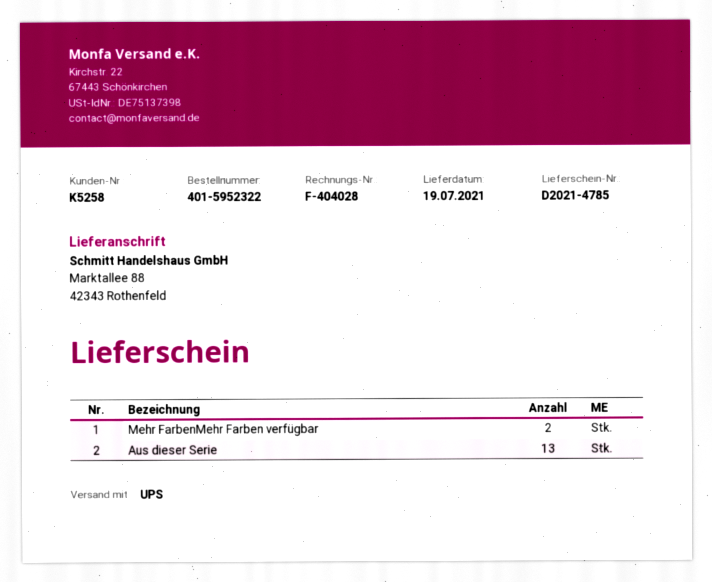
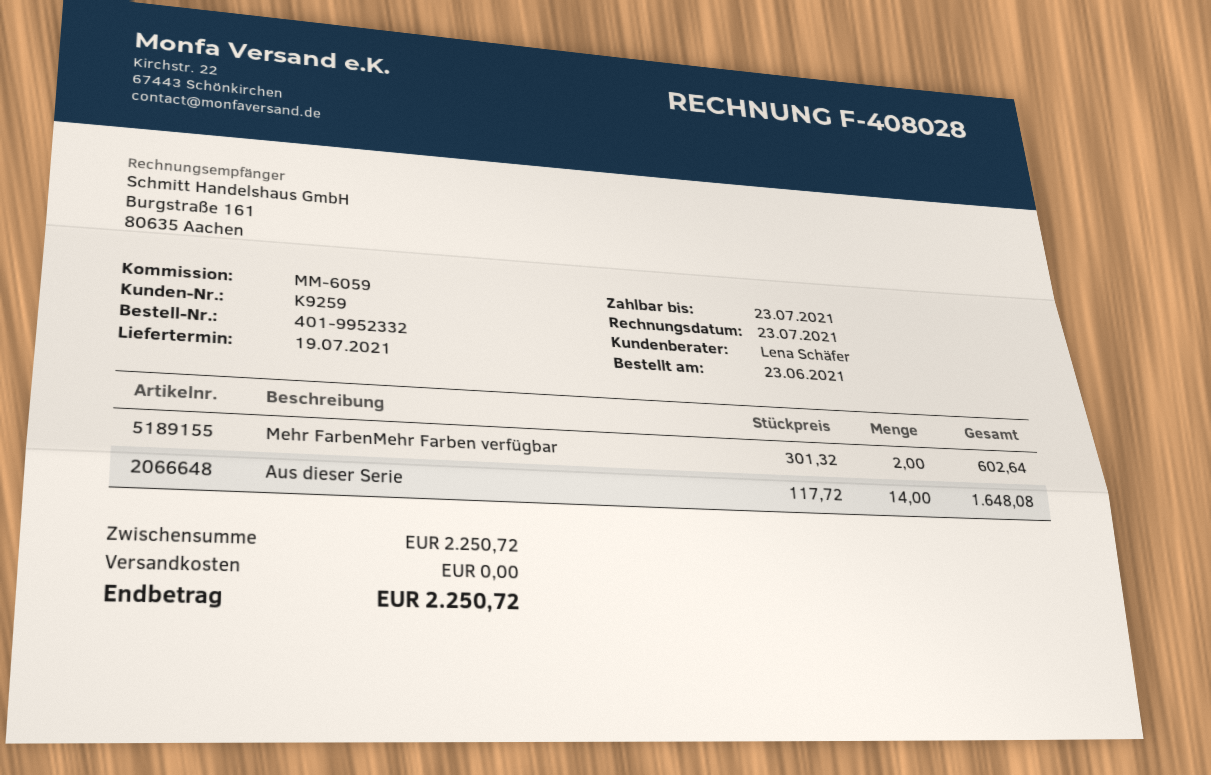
order number: 401-5952322 -> 401-9952332
invoice number: F-404028 -> F-408028
customer number: K5258 -> K9259
Aus dieser Serie: 13 -> 14

